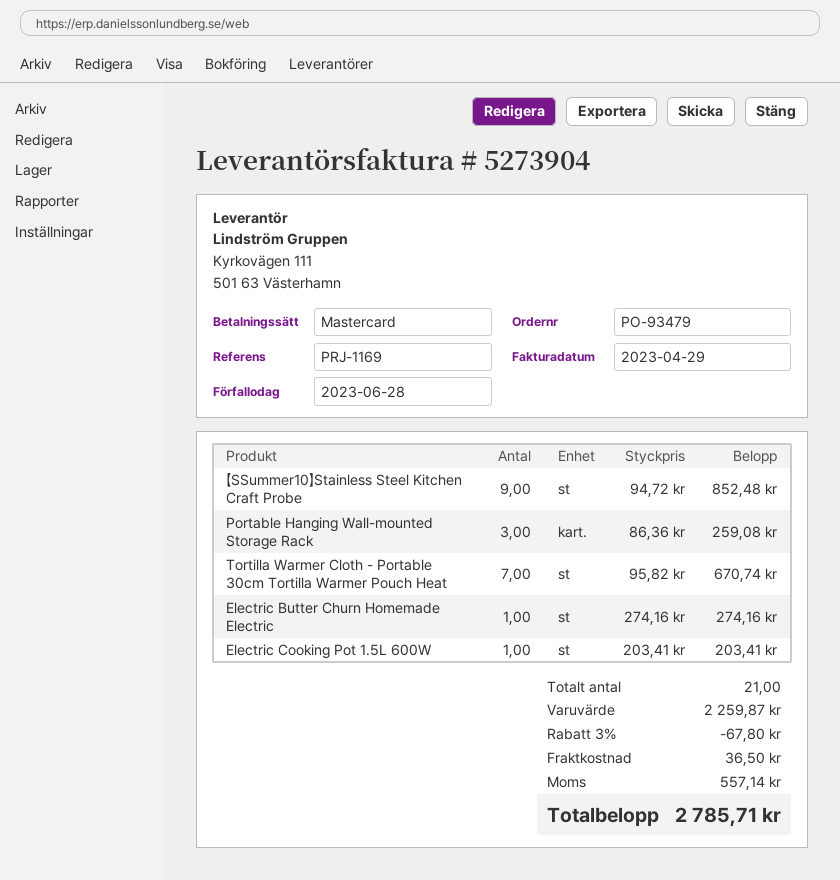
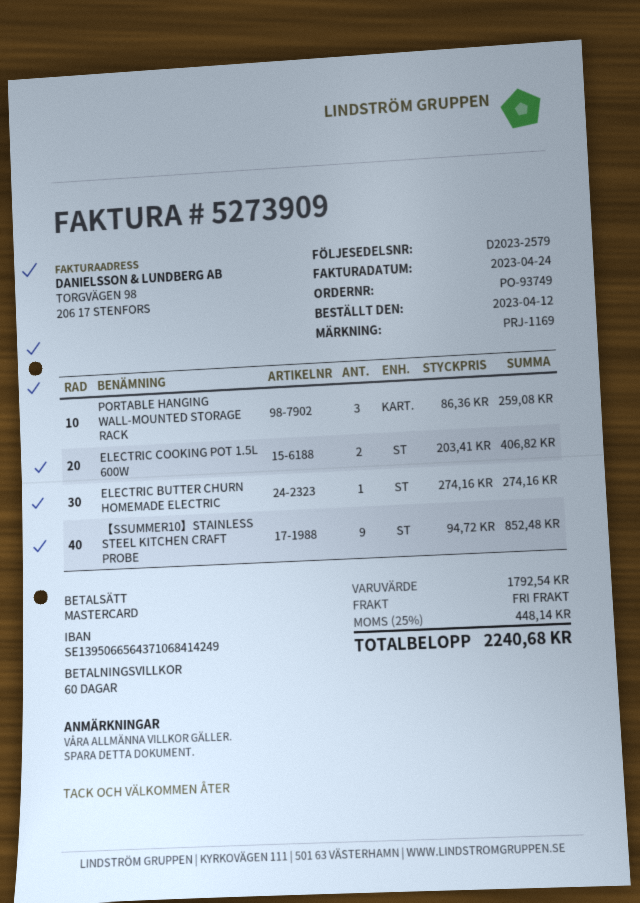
order number: PO-93479 -> PO-93749
invoice number: 5273904 -> 5273909
invoice date: 2023-04-29 -> 2023-04-24
Tortilla Warmer Cloth - Portable 30cm Tortilla Warmer Pouch Heat: 7 x 95.82 = 670.74 -> none
Electric Cooking Pot 1.5L 600W: 1 x 203.41 = 203.41 -> 2 x 203.41 = 406.82
subtotal: 2259.87 -> 1792.54
discount: 3% = 67.80 -> none
shipping: 36.50 -> 0.00
tax: 557.14 -> 448.14
total: 2785.71 -> 2240.68

